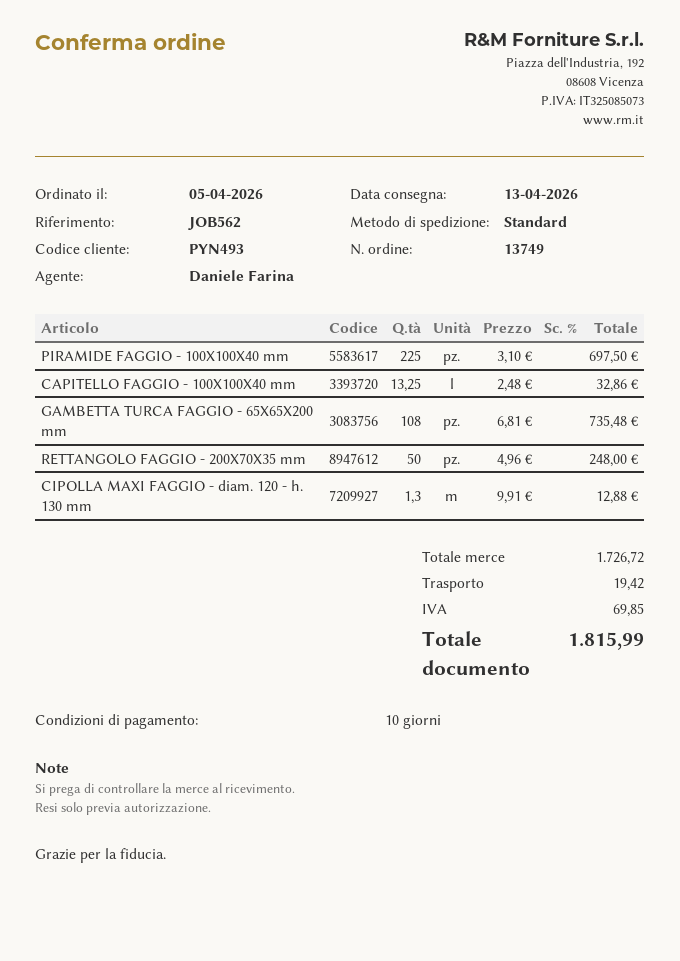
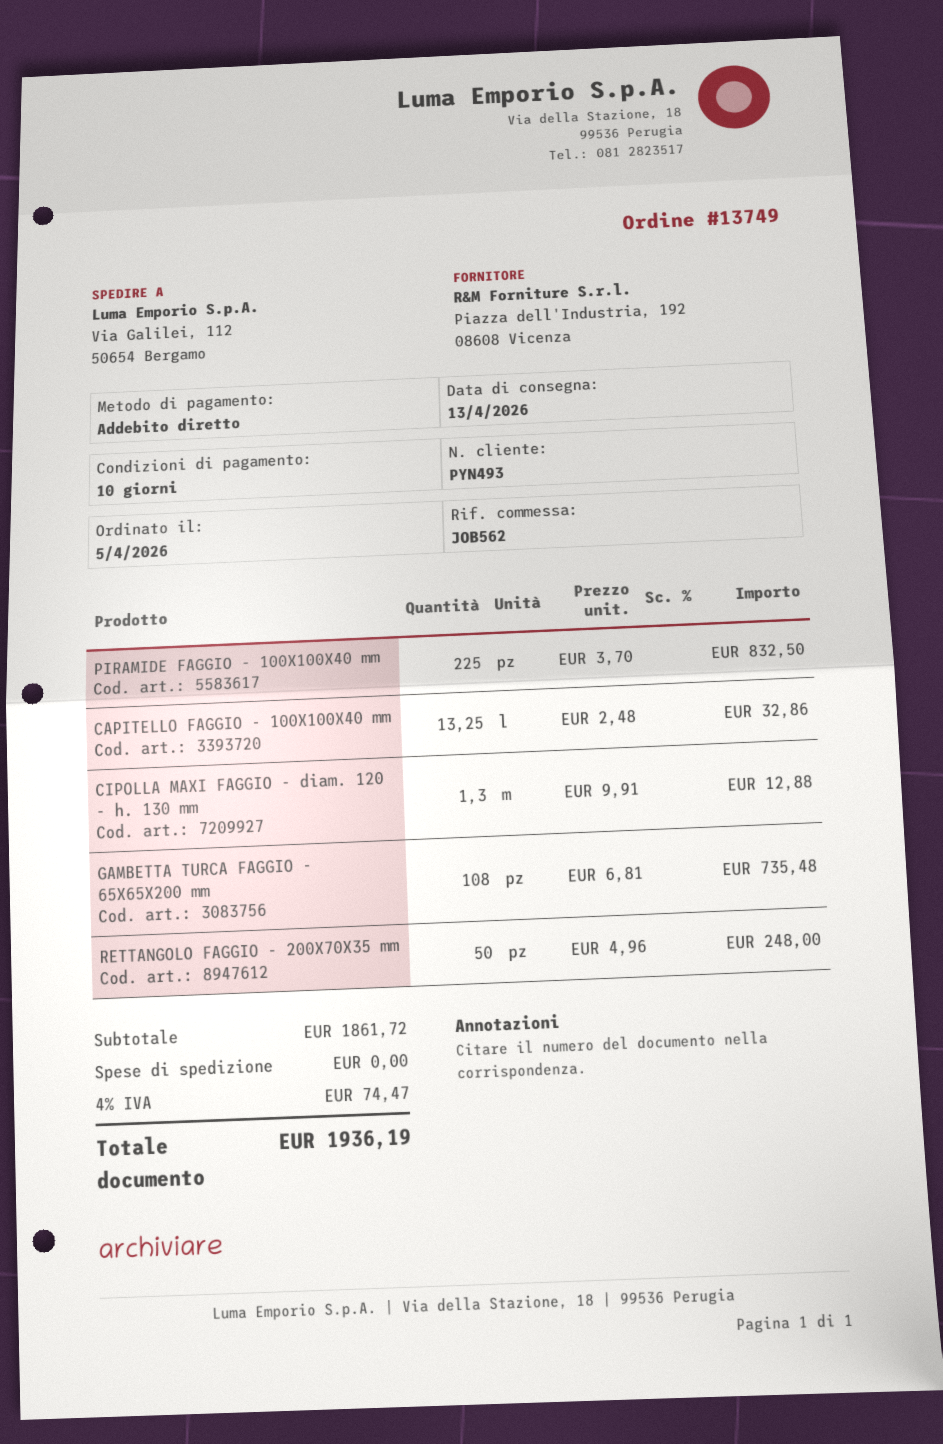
PIRAMIDE FAGGIO - 100X100X40 mm: 225 x 3.10 = 697.50 -> 225 x 3.70 = 832.50
subtotal: 1726.72 -> 1861.72
shipping: 19.42 -> 0.00
tax: 69.85 -> 74.47
total: 1815.99 -> 1936.19

